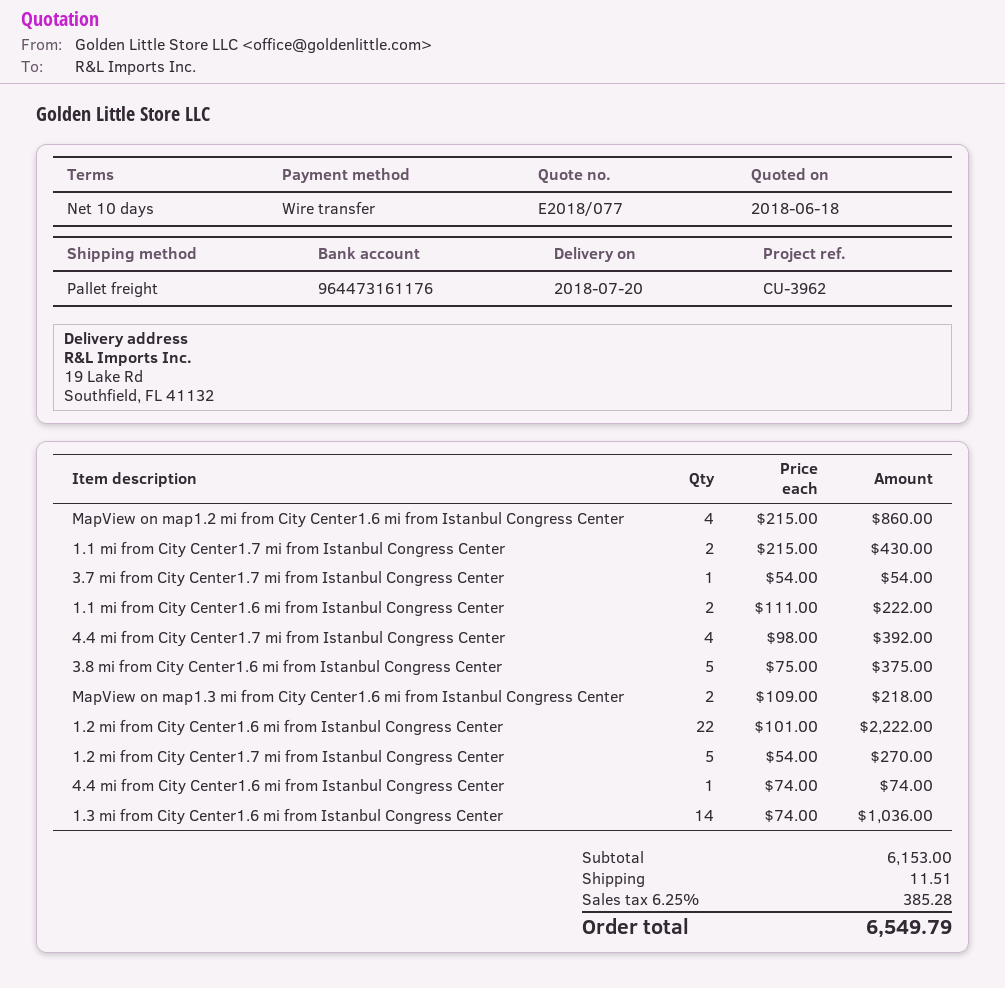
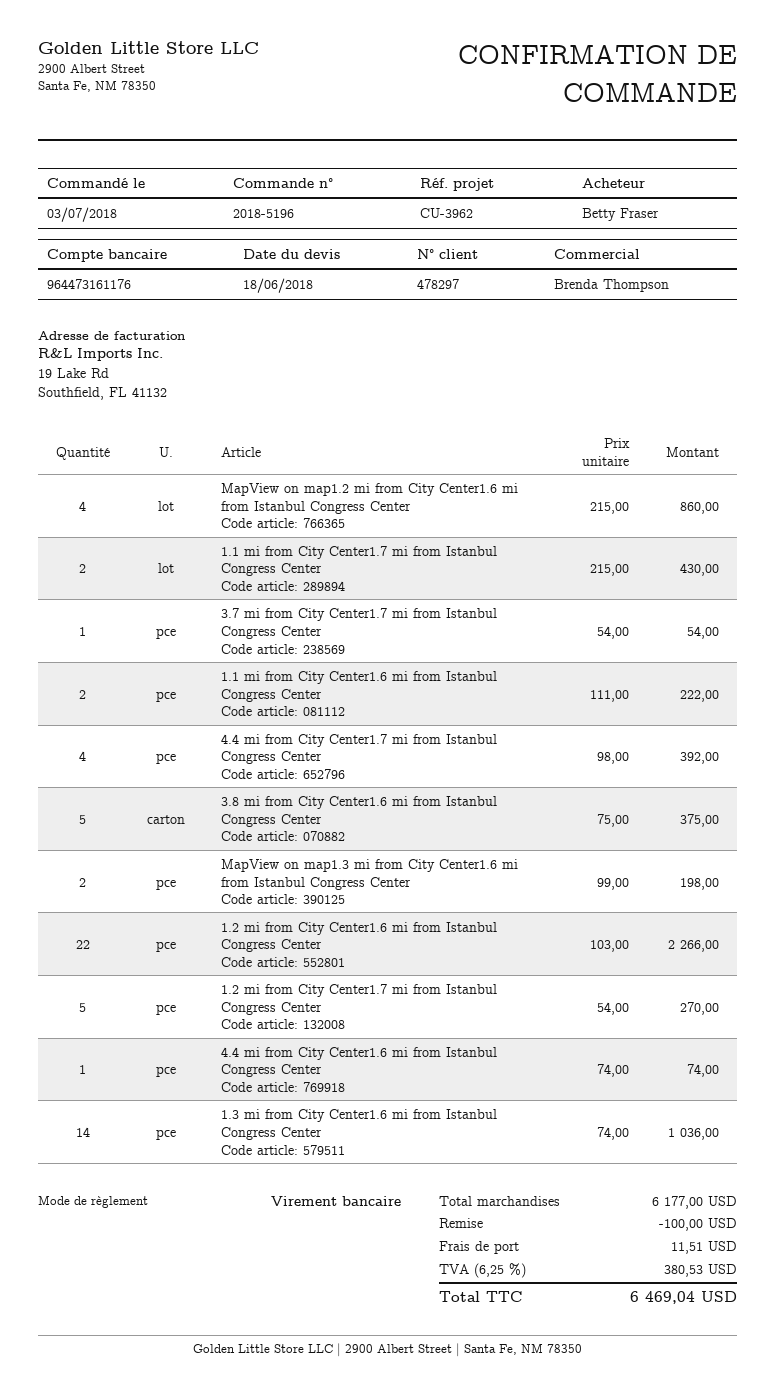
MapView on map1.3 mi from City Center1.6 mi from Istanbul Congress Center: 2 x 109.00 = 218.00 -> 2 x 99.00 = 198.00
1.2 mi from City Center1.6 mi from Istanbul Congress Center: 22 x 101.00 = 2222.00 -> 22 x 103.00 = 2266.00
subtotal: 6153.00 -> 6177.00
discount: none -> 100.00
tax: 6.25% = 385.28 -> 6.25% = 380.53
total: 6549.79 -> 6469.04

